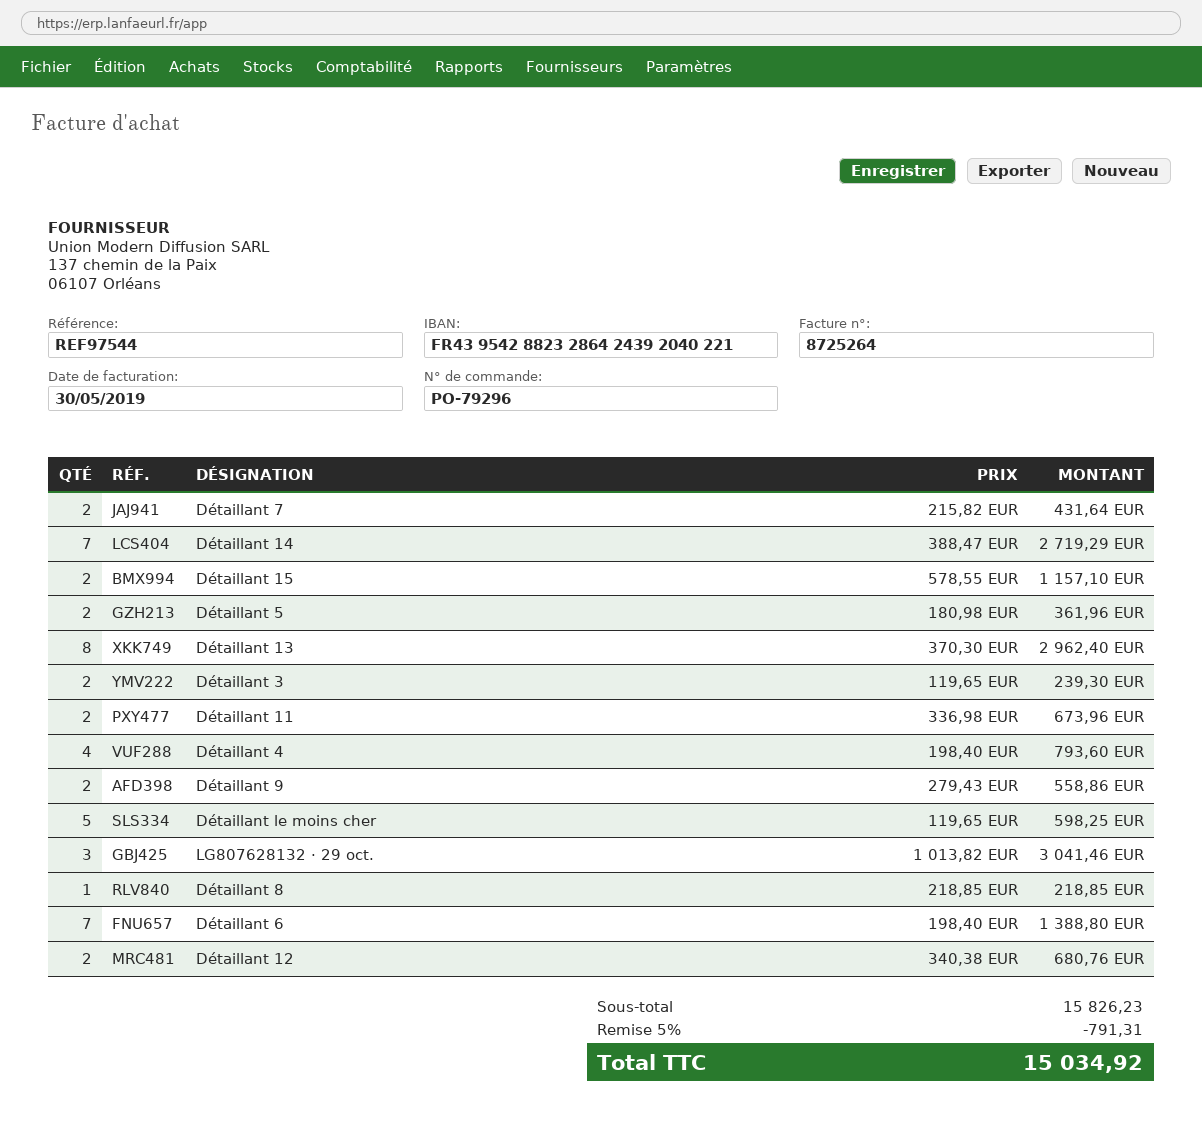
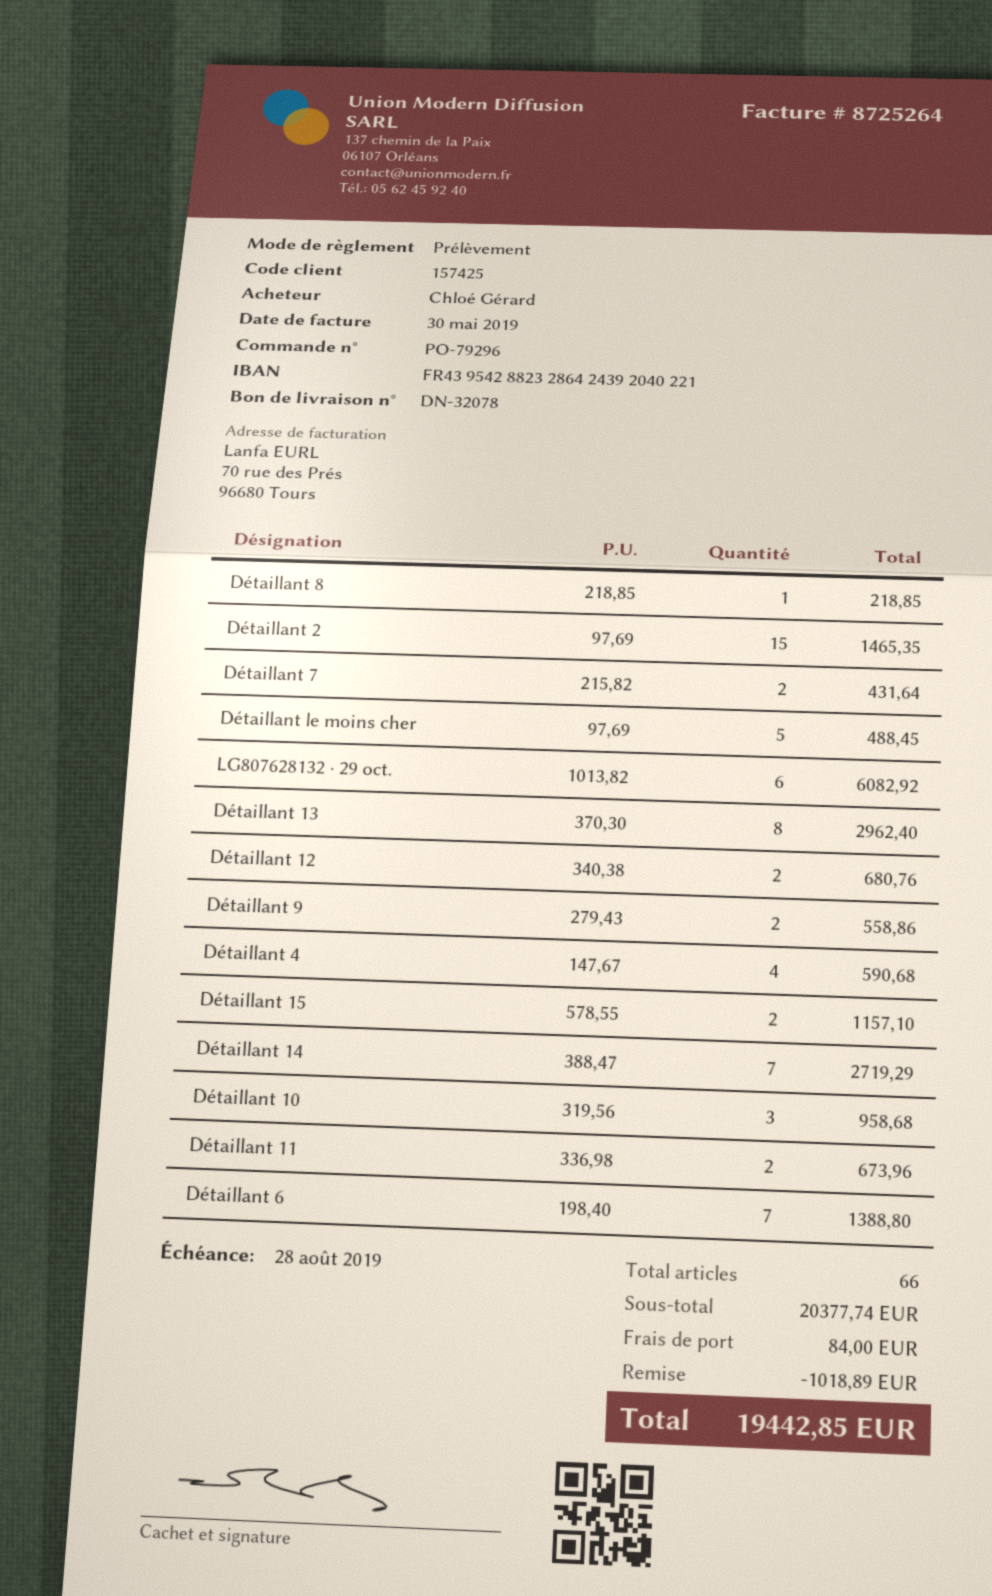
Détaillant 5: 2 x 180.98 = 361.96 -> none
Détaillant 3: 2 x 119.65 = 239.30 -> none
Détaillant 4: 4 x 198.40 = 793.60 -> 4 x 147.67 = 590.68
Détaillant le moins cher: 5 x 119.65 = 598.25 -> 5 x 97.69 = 488.45
LG807628132 · 29 oct.: 3 x 1013.82 = 3041.46 -> 6 x 1013.82 = 6082.92
Détaillant 2: none -> 15 x 97.69 = 1465.35
Détaillant 10: none -> 3 x 319.56 = 958.68
subtotal: 15826.23 -> 20377.74
discount: 791.31 -> 1018.89
shipping: none -> 84.00
total: 15034.92 -> 19442.85

